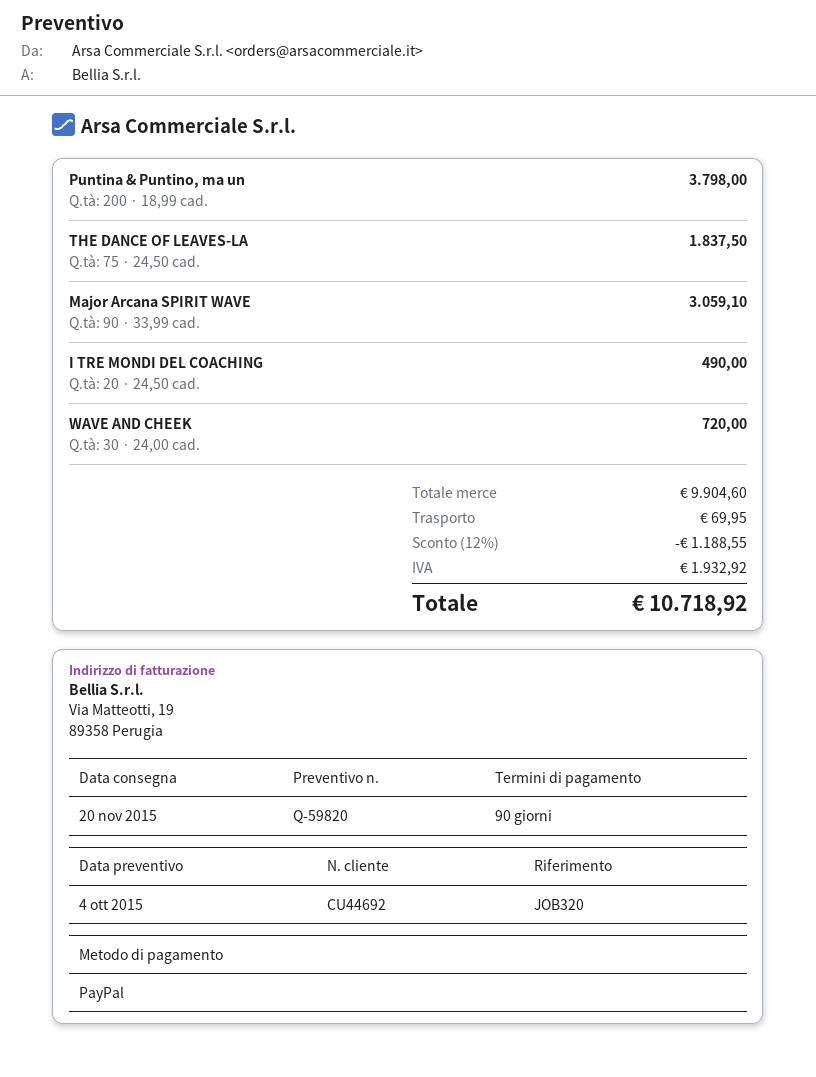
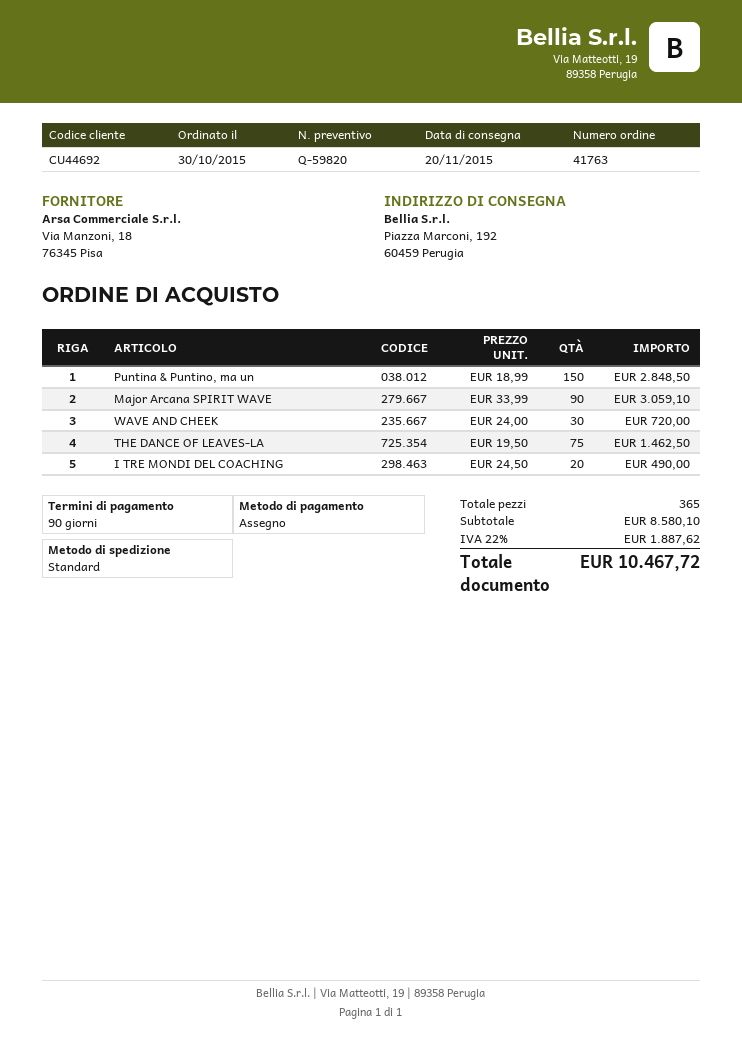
payment method: PayPal -> cheque
Puntina & Puntino, ma un: 200 x 18.99 = 3798.00 -> 150 x 18.99 = 2848.50
THE DANCE OF LEAVES-LA: 75 x 24.50 = 1837.50 -> 75 x 19.50 = 1462.50
subtotal: 9904.60 -> 8580.10
discount: 12% = 1188.55 -> none
shipping: 69.95 -> none
tax: 1932.92 -> 1887.62
total: 10718.92 -> 10467.72

